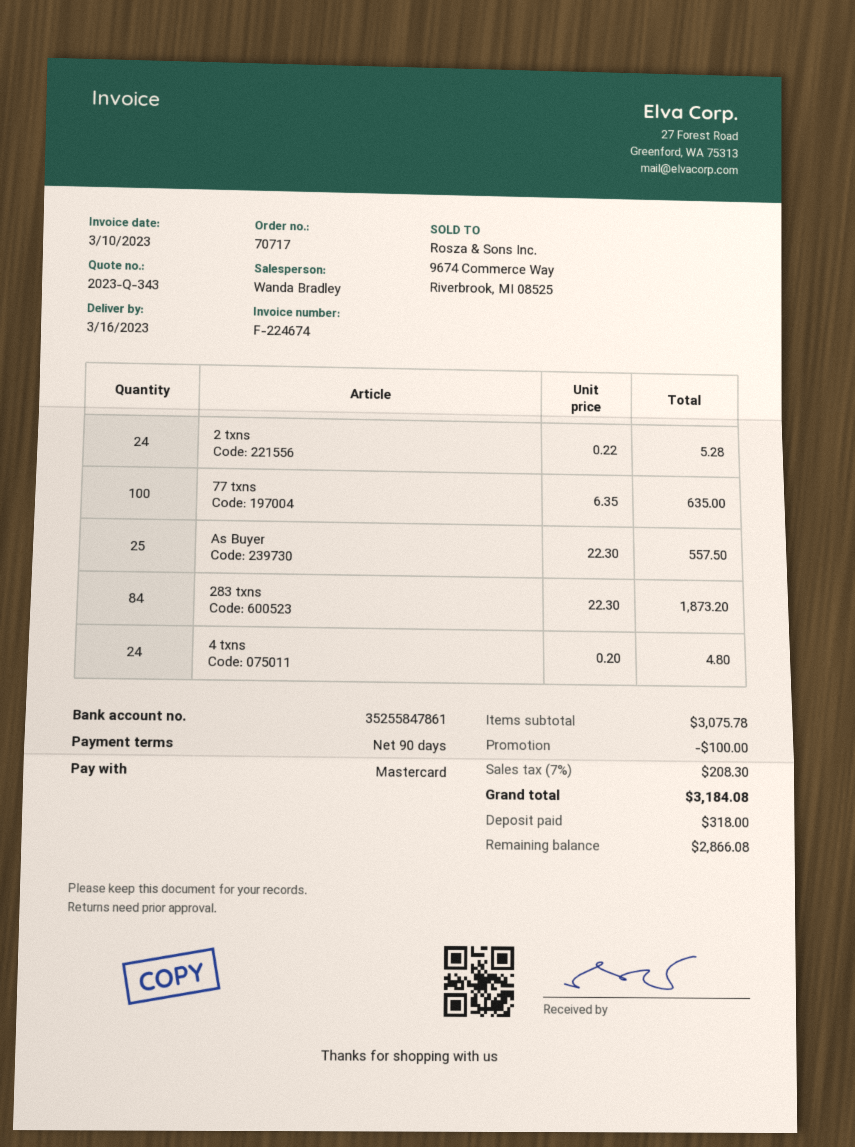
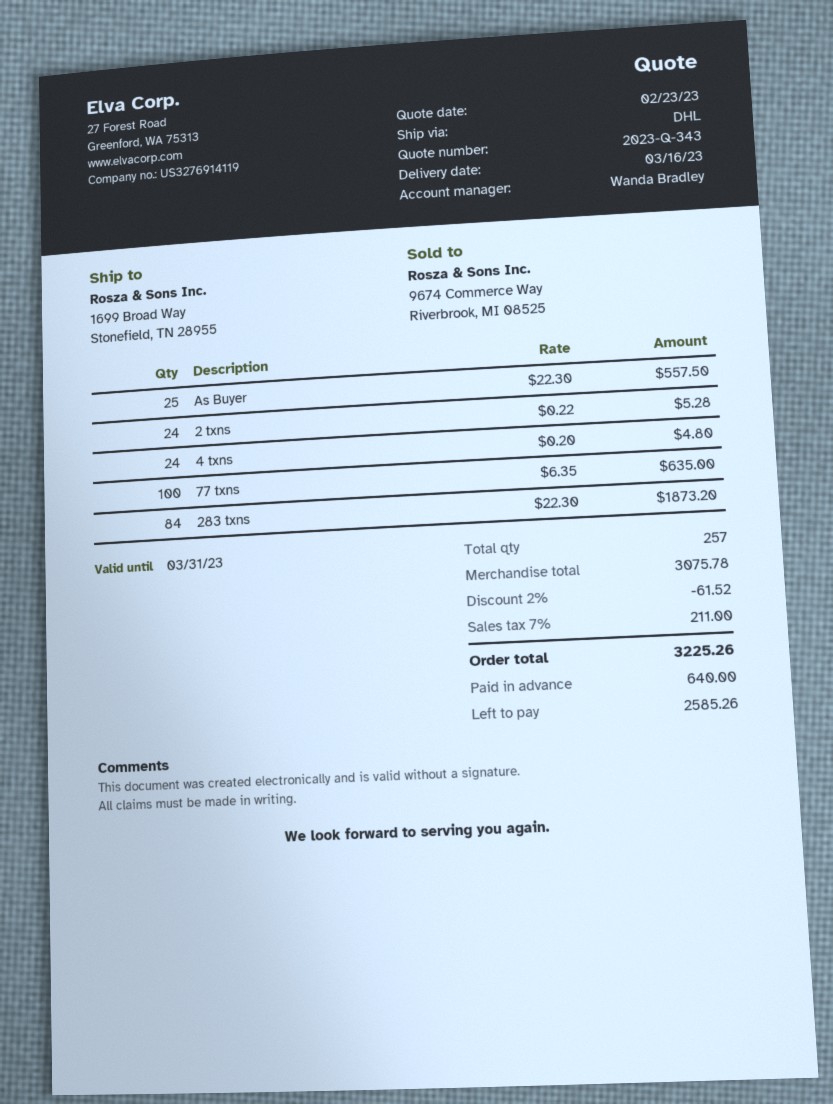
discount: 100.00 -> 61.52
tax: 7% = 208.30 -> 7% = 211.00
total: 3184.08 -> 3225.26
deposit: 318.00 -> 640.00
balance: 2866.08 -> 2585.26

